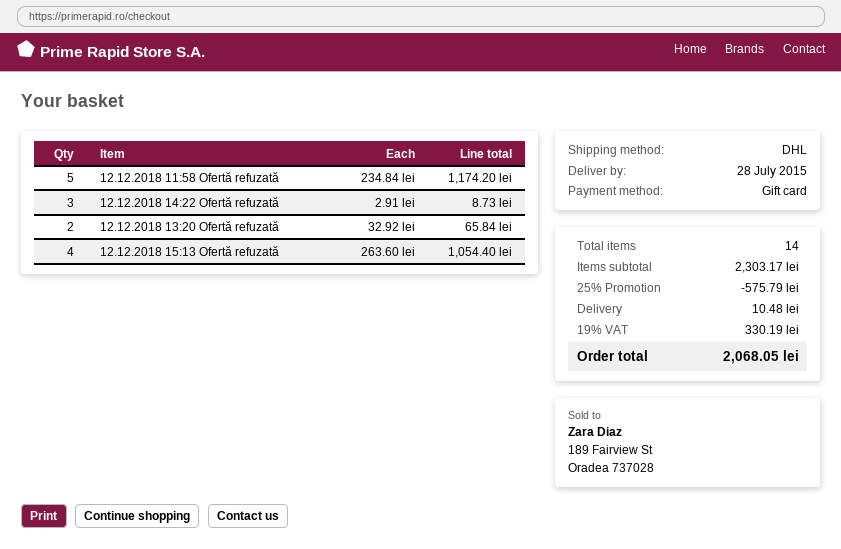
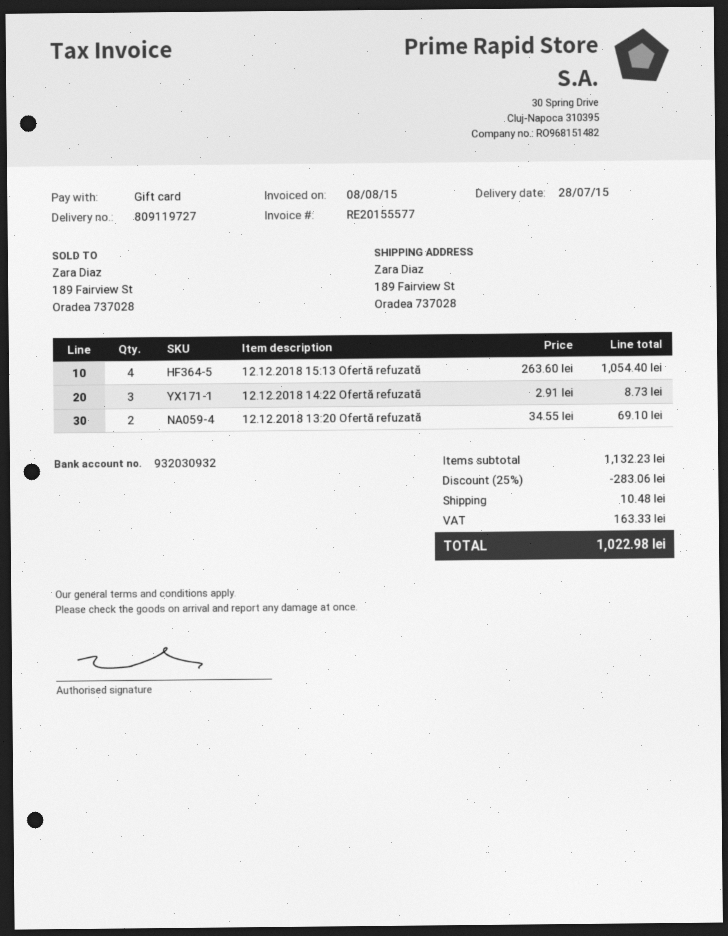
12.12.2018 11:58 Ofertă refuzată: 5 x 234.84 = 1174.20 -> none
12.12.2018 13:20 Ofertă refuzată: 2 x 32.92 = 65.84 -> 2 x 34.55 = 69.10
subtotal: 2303.17 -> 1132.23
discount: 25% = 575.79 -> 25% = 283.06
tax: 330.19 -> 163.33
total: 2068.05 -> 1022.98

